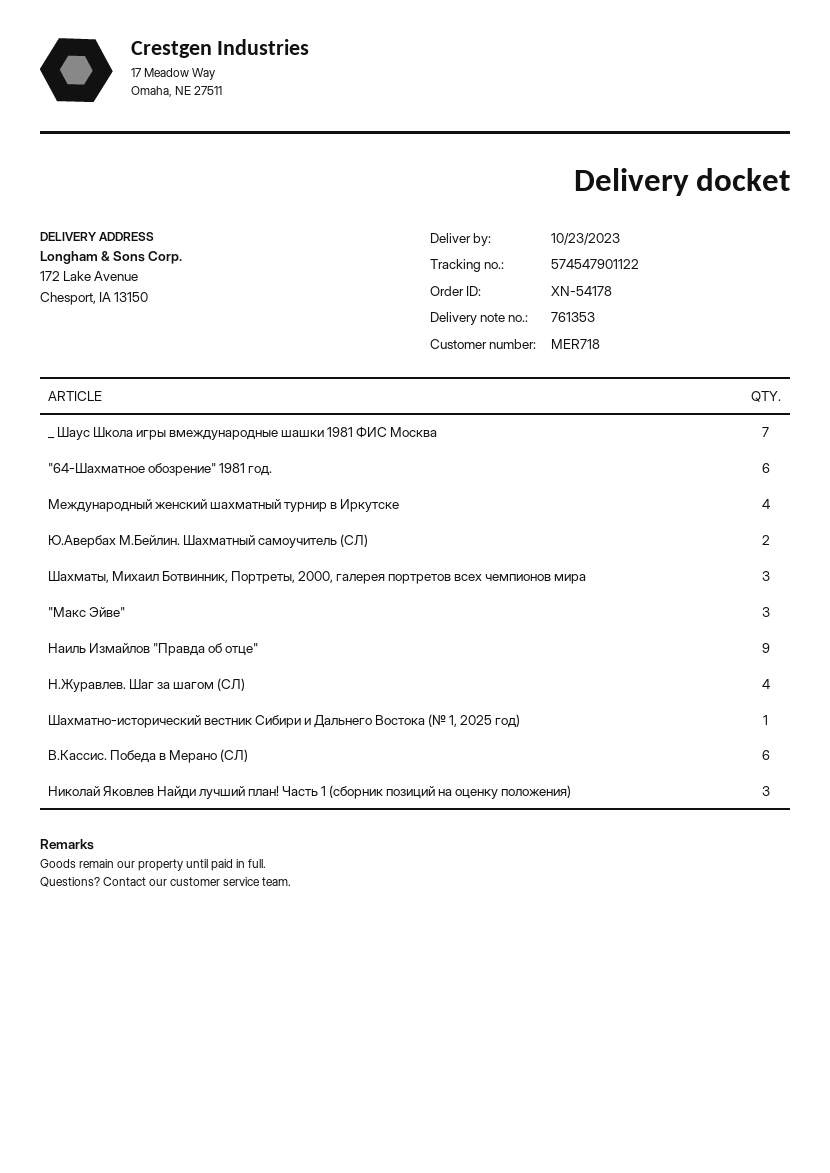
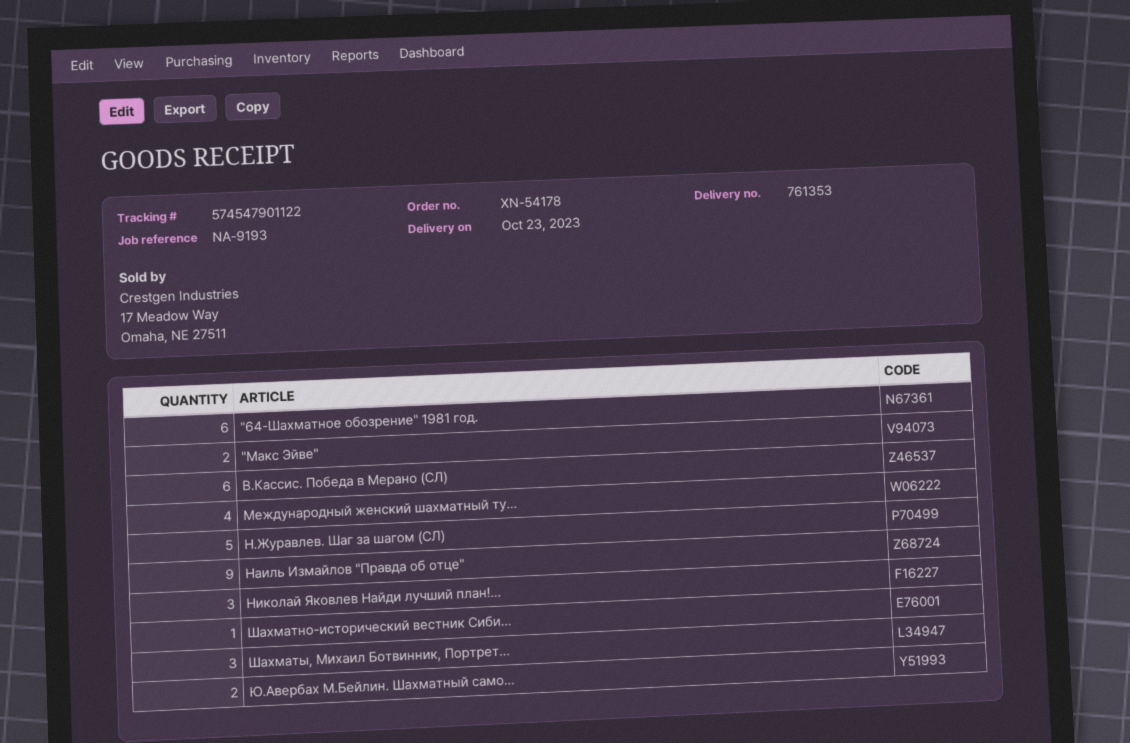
_ Шаус Школа игры вмеждународные шашки 1981 ФИС Москва: 7 -> none
"Макс Эйве": 3 -> 2
Н.Журавлев. Шаг за шагом (СЛ): 4 -> 5

